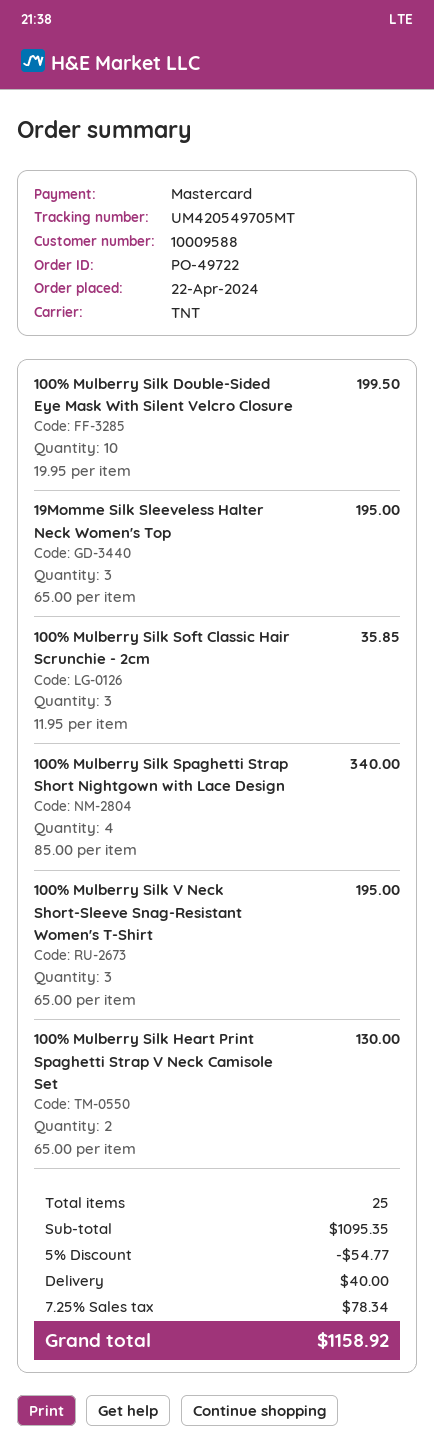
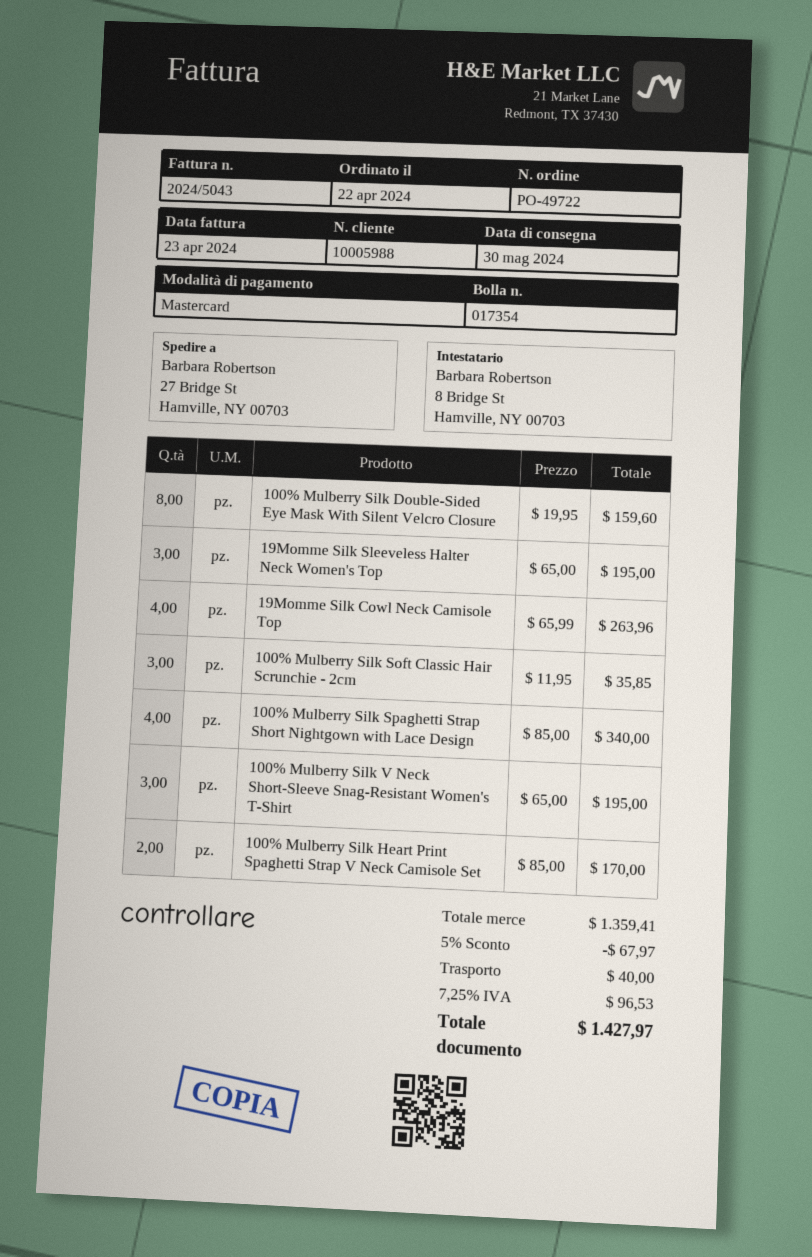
customer number: 10009588 -> 10005988
100% Mulberry Silk Double-Sided Eye Mask With Silent Velcro Closure: 10 x 19.95 = 199.50 -> 8 x 19.95 = 159.60
100% Mulberry Silk Heart Print Spaghetti Strap V Neck Camisole Set: 2 x 65.00 = 130.00 -> 2 x 85.00 = 170.00
19Momme Silk Cowl Neck Camisole Top: none -> 4 x 65.99 = 263.96
subtotal: 1095.35 -> 1359.41
discount: 5% = 54.77 -> 5% = 67.97
tax: 7.25% = 78.34 -> 7.25% = 96.53
total: 1158.92 -> 1427.97

